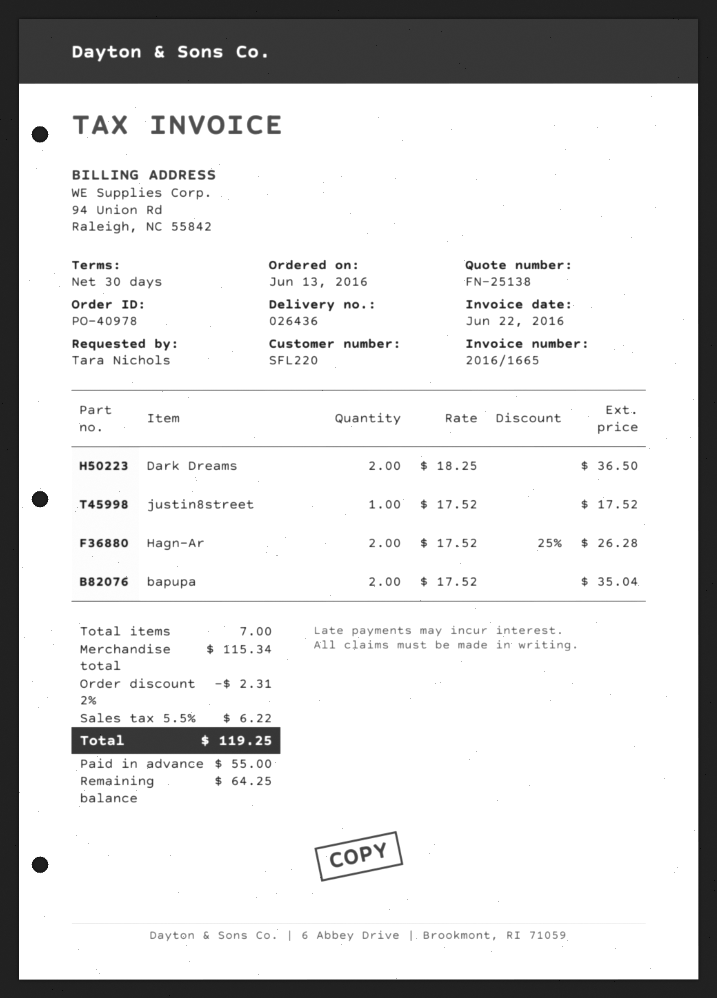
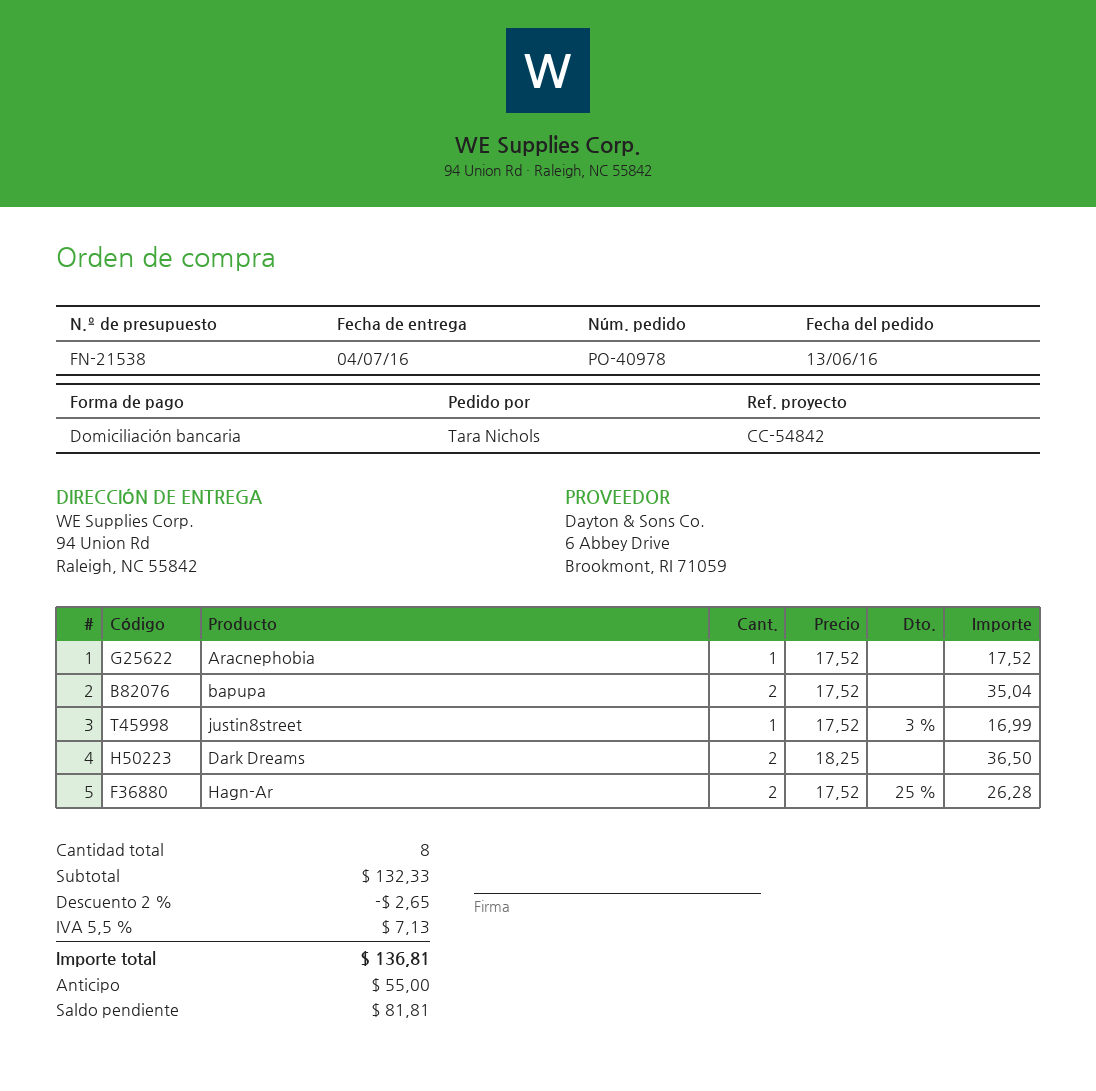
quote number: FN-25138 -> FN-21538
justin8street: 1 x 17.52 = 17.52 -> 1 x 17.52 - 3% = 16.99
Aracnephobia: none -> 1 x 17.52 = 17.52
total quantity: 7 -> 8
subtotal: 115.34 -> 132.33
discount: 2% = 2.31 -> 2% = 2.65
tax: 5.5% = 6.22 -> 5.5% = 7.13
total: 119.25 -> 136.81
balance: 64.25 -> 81.81

